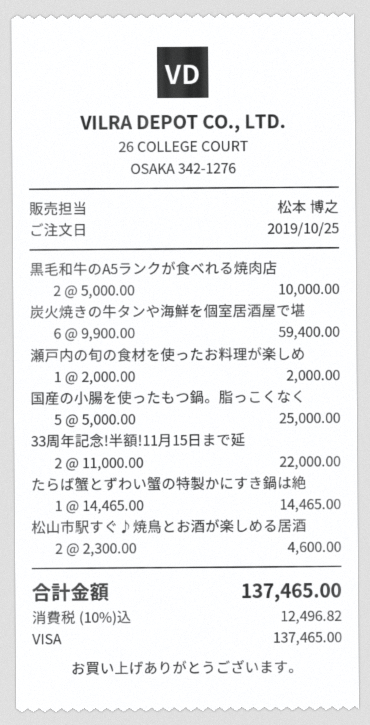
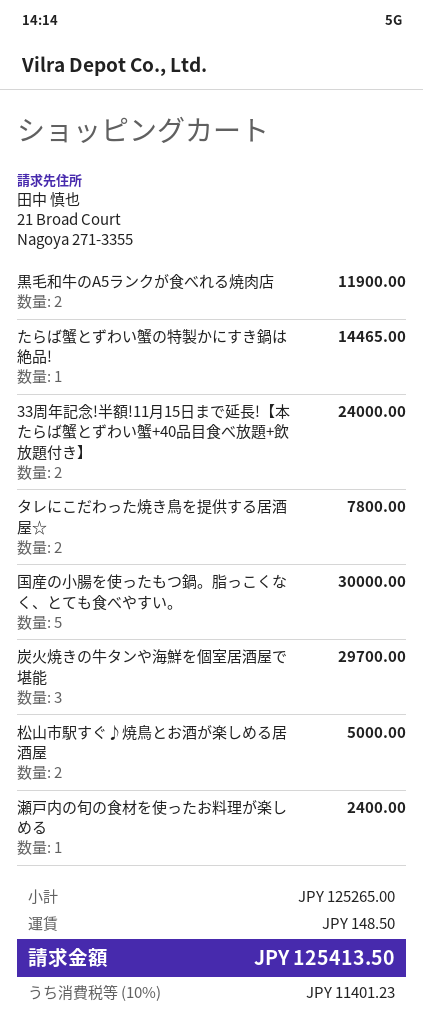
黒毛和牛のA5ランクが食べれる焼肉店: 2 for 10000.00 -> 2 for 11900.00
炭火焼きの牛タンや海鮮を個室居酒屋で堪: 6 for 59400.00 -> 3 for 29700.00
瀬戸内の旬の食材を使ったお料理が楽しめ: 1 for 2000.00 -> 1 for 2400.00
国産の小腸を使ったもつ鍋。脂っこくなく: 5 for 25000.00 -> 5 for 30000.00
33周年記念!半額!11月15日まで延: 2 for 22000.00 -> 2 for 24000.00
松山市駅すぐ♪焼鳥とお酒が楽しめる居酒: 2 for 4600.00 -> 2 for 5000.00
タレにこだわった焼き鳥を提供する居酒屋☆: none -> 2 for 7800.00
shipping: none -> 148.50
tax: 10% = 12496.82 -> 10% = 11401.23
total: 137465.00 -> 125413.50

